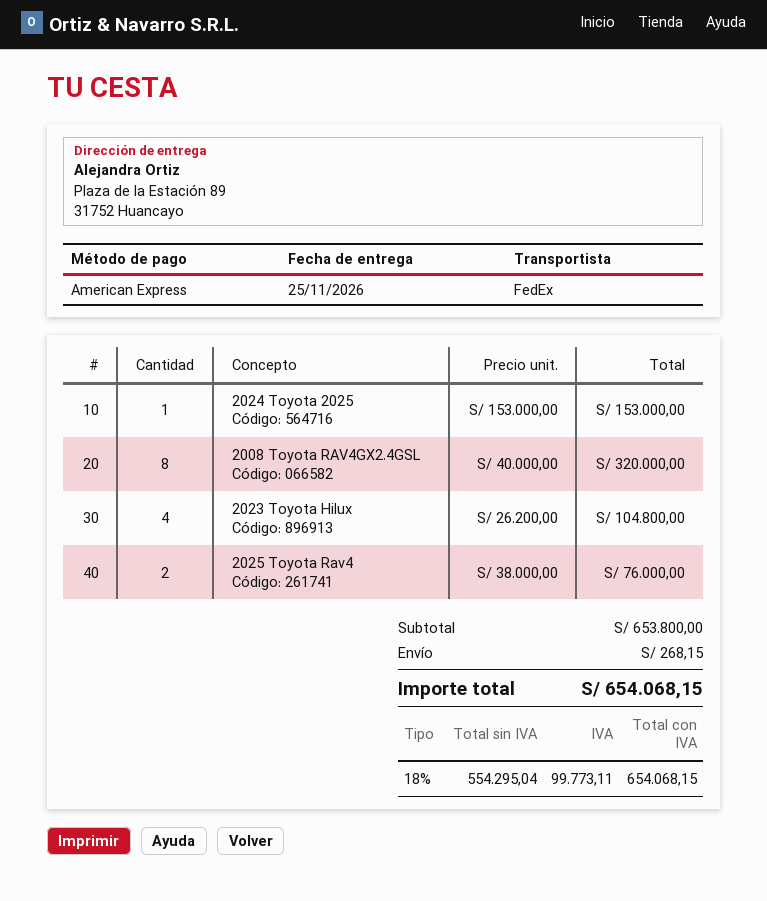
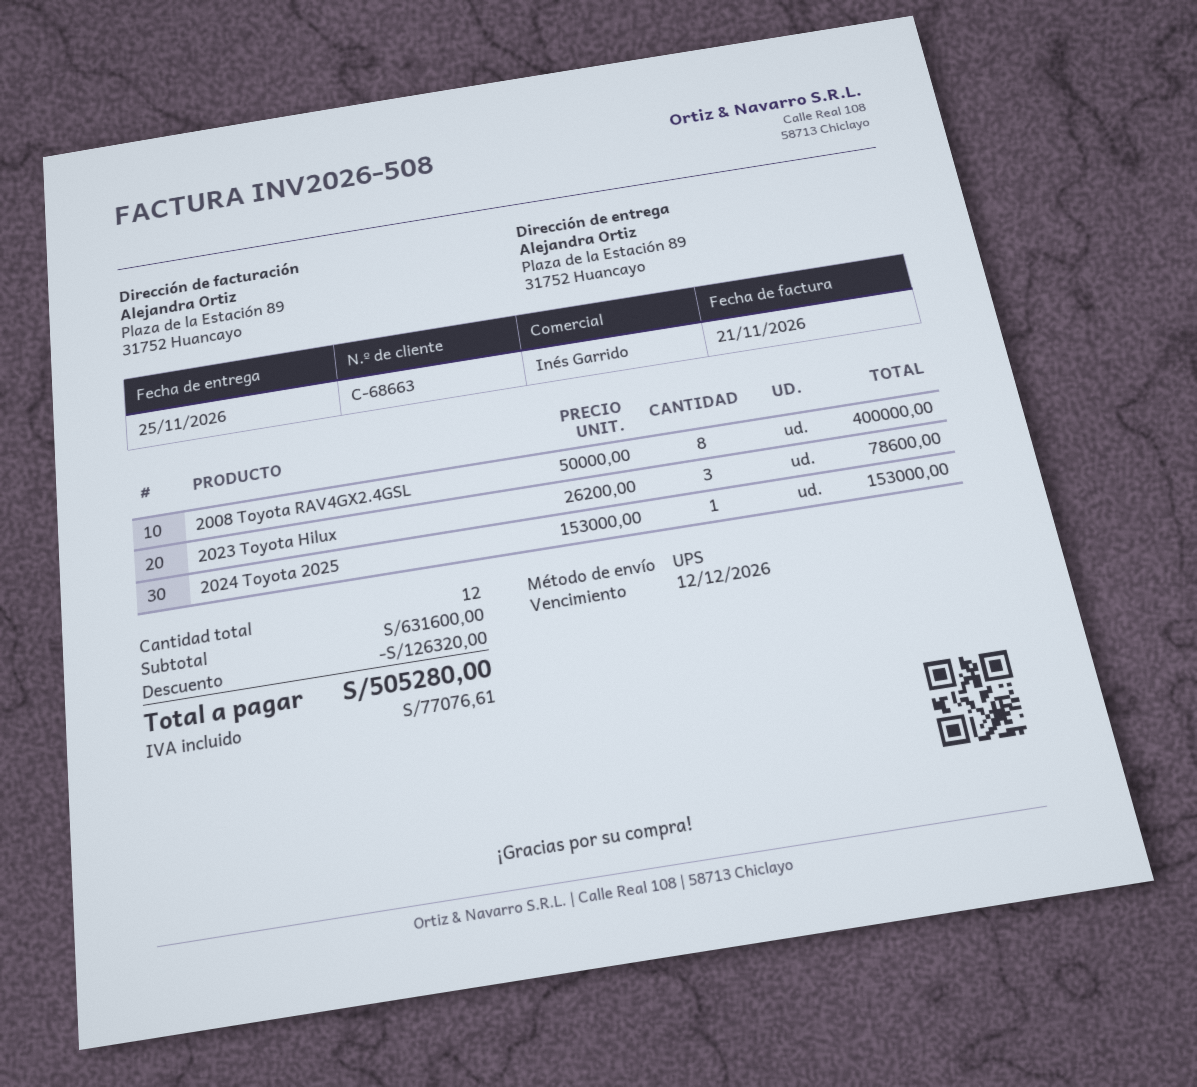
shipping method: FedEx -> UPS
2008 Toyota RAV4GX2.4GSL: 8 x 40000.00 = 320000.00 -> 8 x 50000.00 = 400000.00
2023 Toyota Hilux: 4 x 26200.00 = 104800.00 -> 3 x 26200.00 = 78600.00
2025 Toyota Rav4: 2 x 38000.00 = 76000.00 -> none
subtotal: 653800.00 -> 631600.00
discount: none -> 126320.00
shipping: 268.15 -> none
tax: 99773.11 -> 77076.61
total: 654068.15 -> 505280.00

